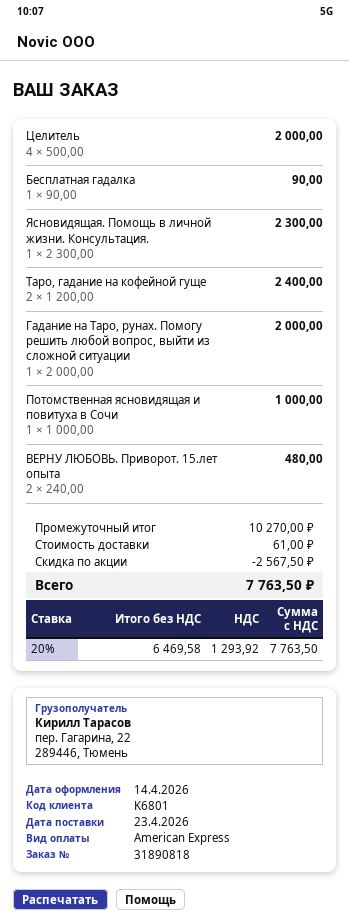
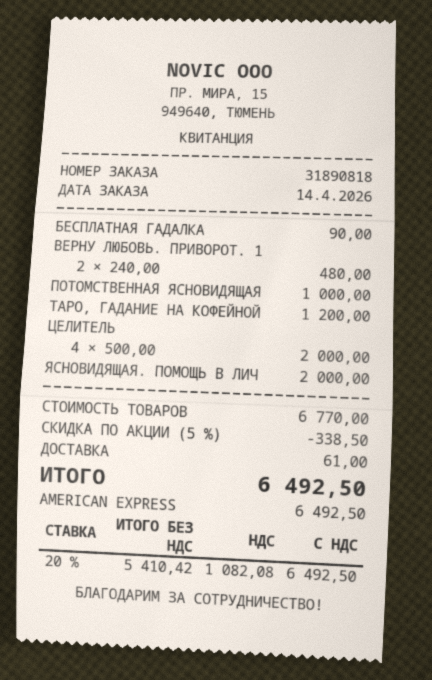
Ясновидящая. Помощь в личной жизни. Консультация.: 1 x 2300.00 = 2300.00 -> 1 x 2000.00 = 2000.00
Таро, гадание на кофейной гуще: 2 x 1200.00 = 2400.00 -> 1 x 1200.00 = 1200.00
Гадание на Таро, рунах. Помогу решить любой вопрос, выйти из сложной ситуации: 1 x 2000.00 = 2000.00 -> none
subtotal: 10270.00 -> 6770.00
discount: 2567.50 -> 338.50
net: 6469.58 -> 5410.42
tax: 20% = 1293.92 -> 20% = 1082.08
total: 7763.50 -> 6492.50

